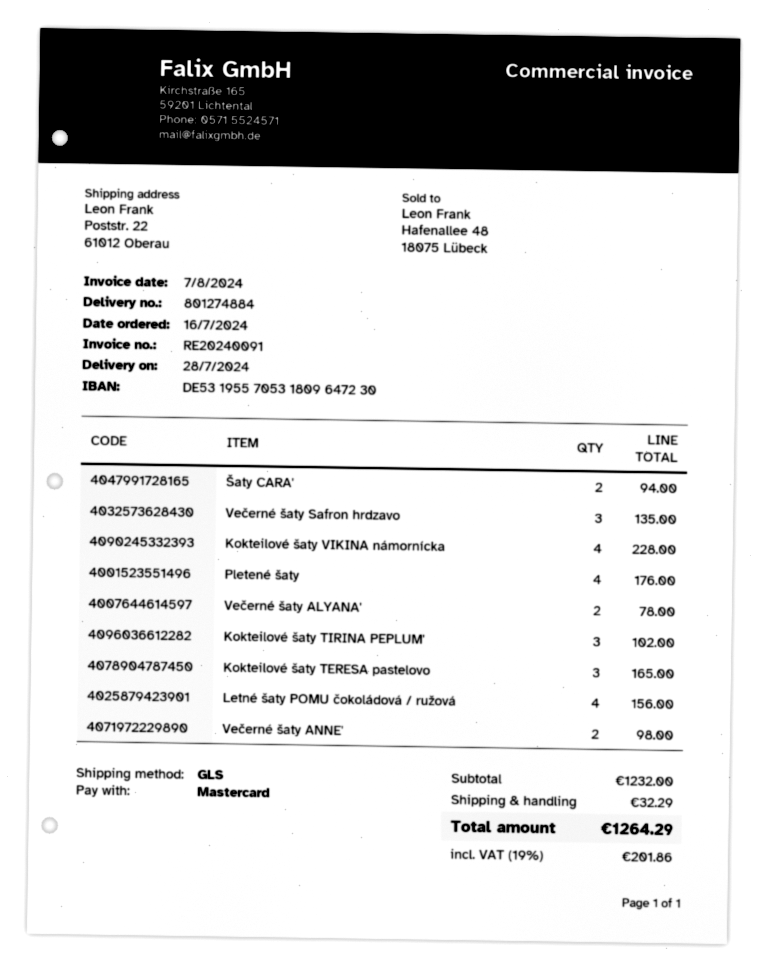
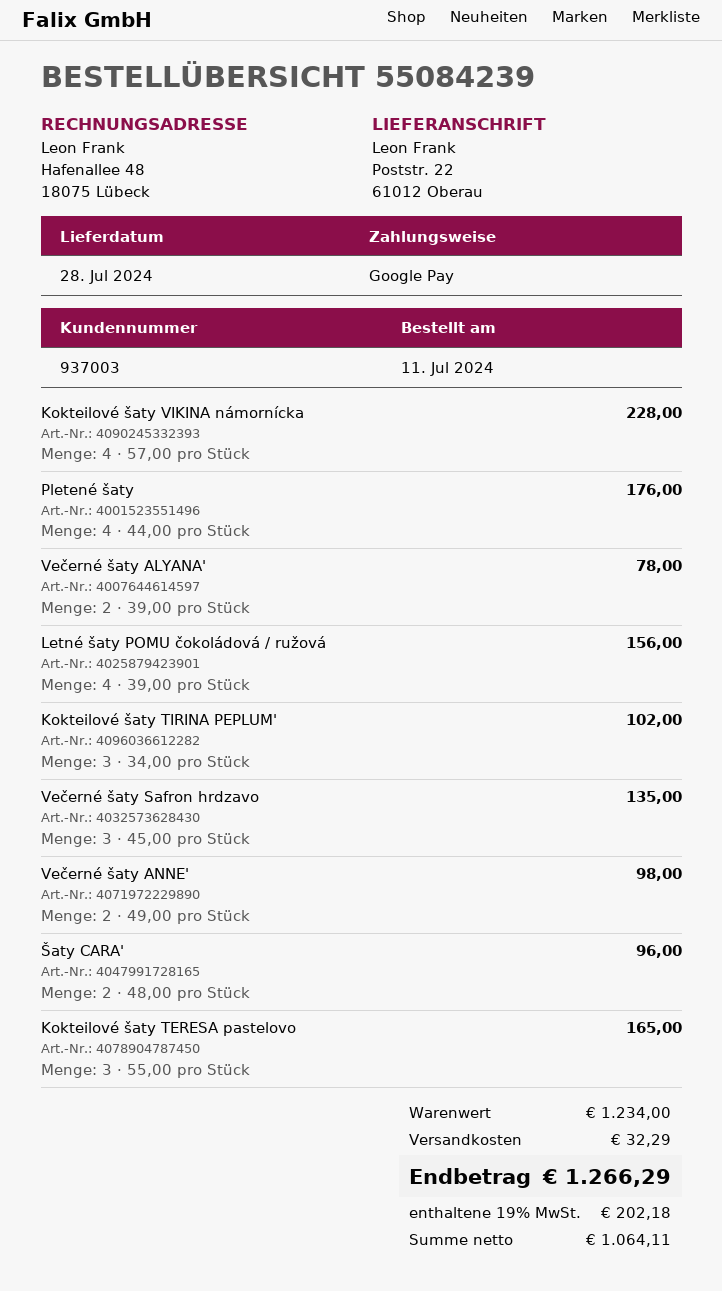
order date: 2024-07-16 -> 2024-07-11
payment method: Mastercard -> Google Pay
Šaty CARA': 2 for 94.00 -> 2 for 96.00
subtotal: 1232.00 -> 1234.00
tax: 19% = 201.86 -> 19% = 202.18
total: 1264.29 -> 1266.29

